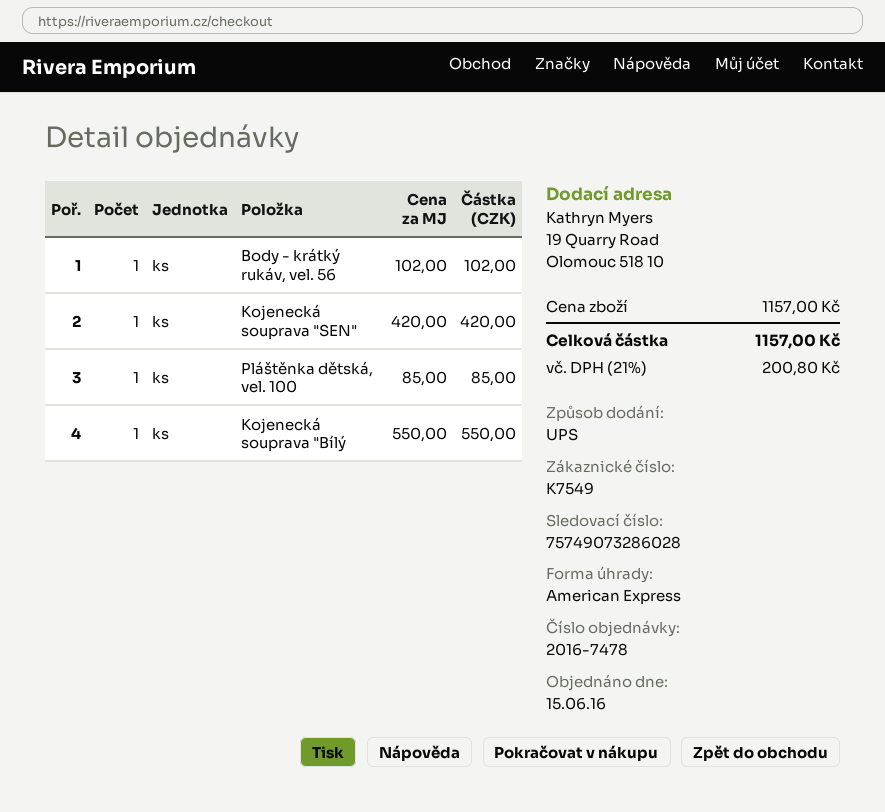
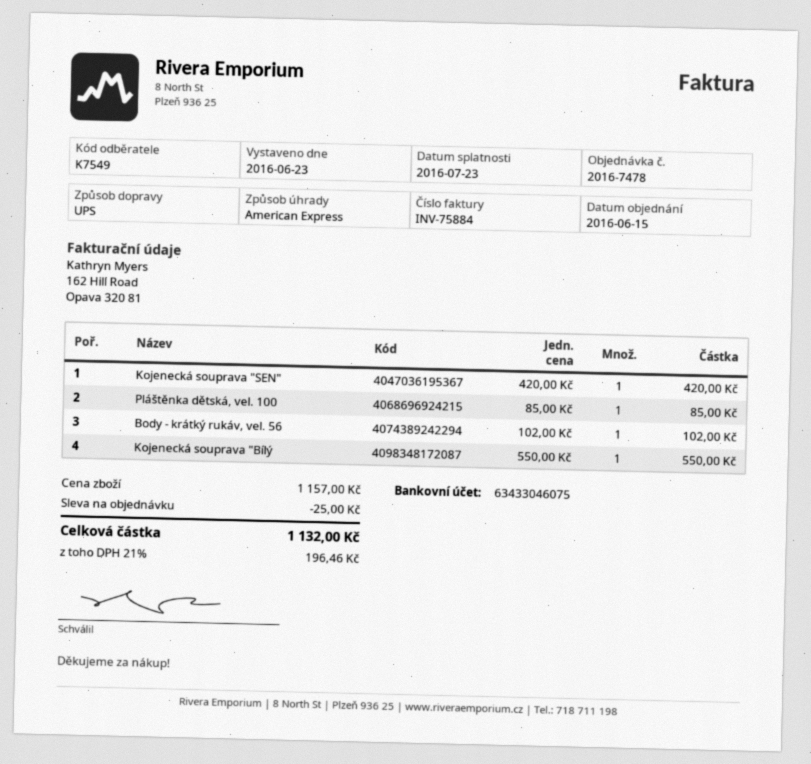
discount: none -> 25.00
tax: 21% = 200.80 -> 21% = 196.46
total: 1157.00 -> 1132.00

